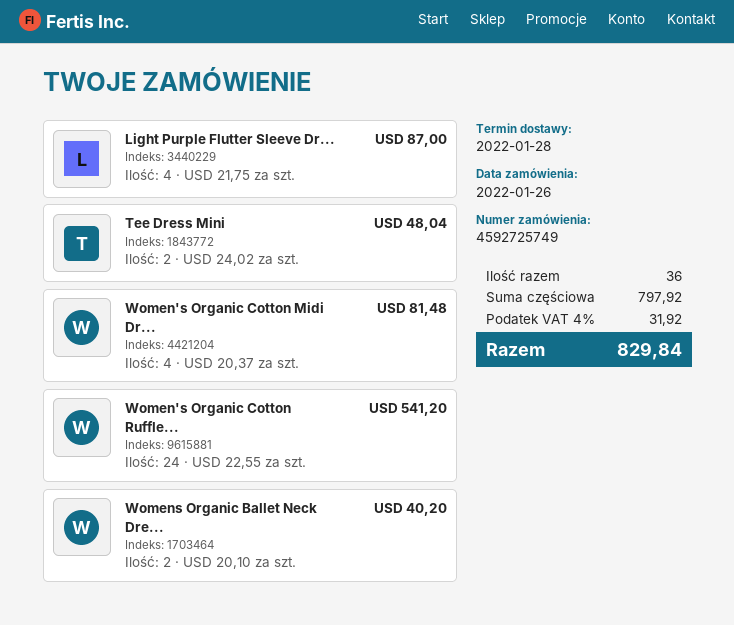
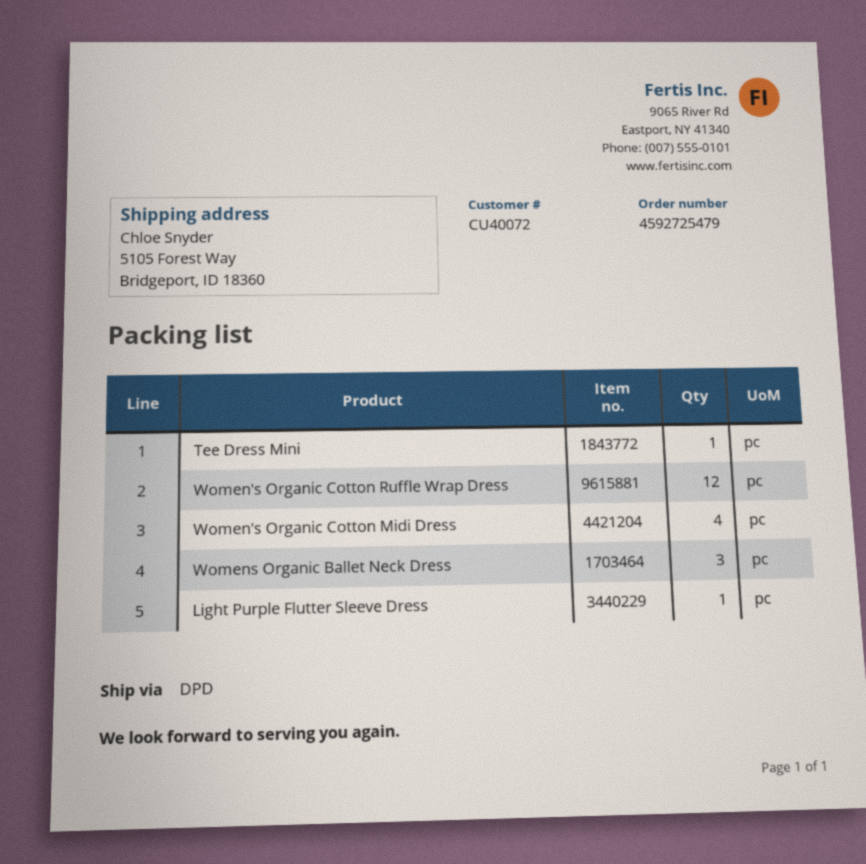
order number: 4592725749 -> 4592725479
Light Purple Flutter Sleeve Dr...: 4 -> 1
Tee Dress Mini: 2 -> 1
Women's Organic Cotton Ruffle...: 24 -> 12
Womens Organic Ballet Neck Dre...: 2 -> 3

